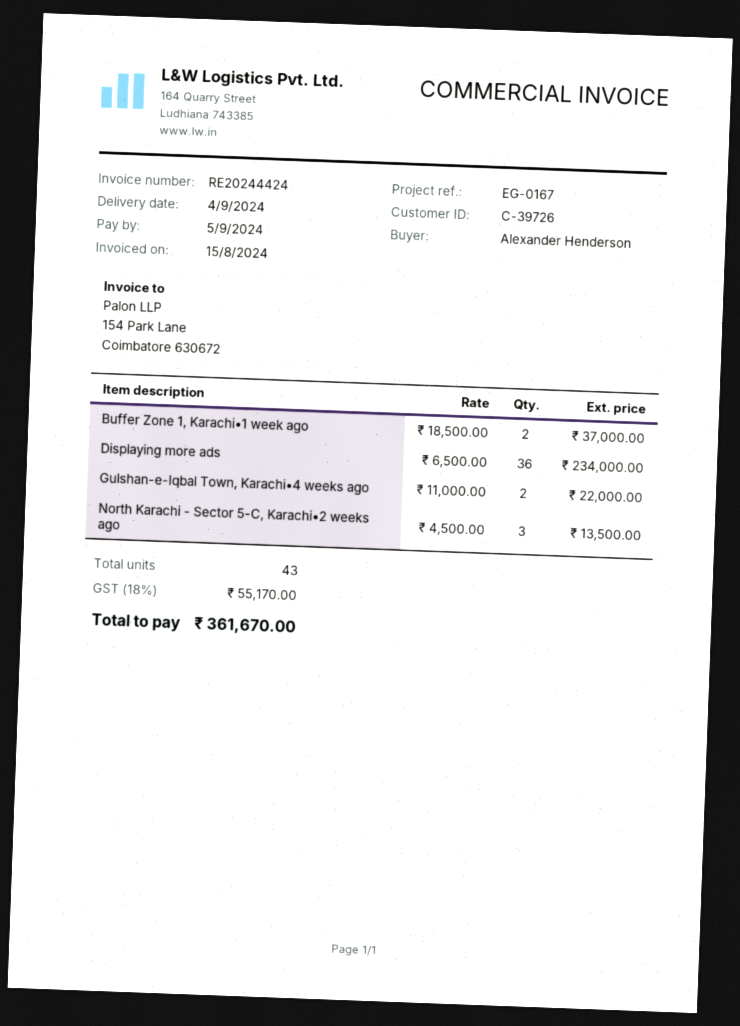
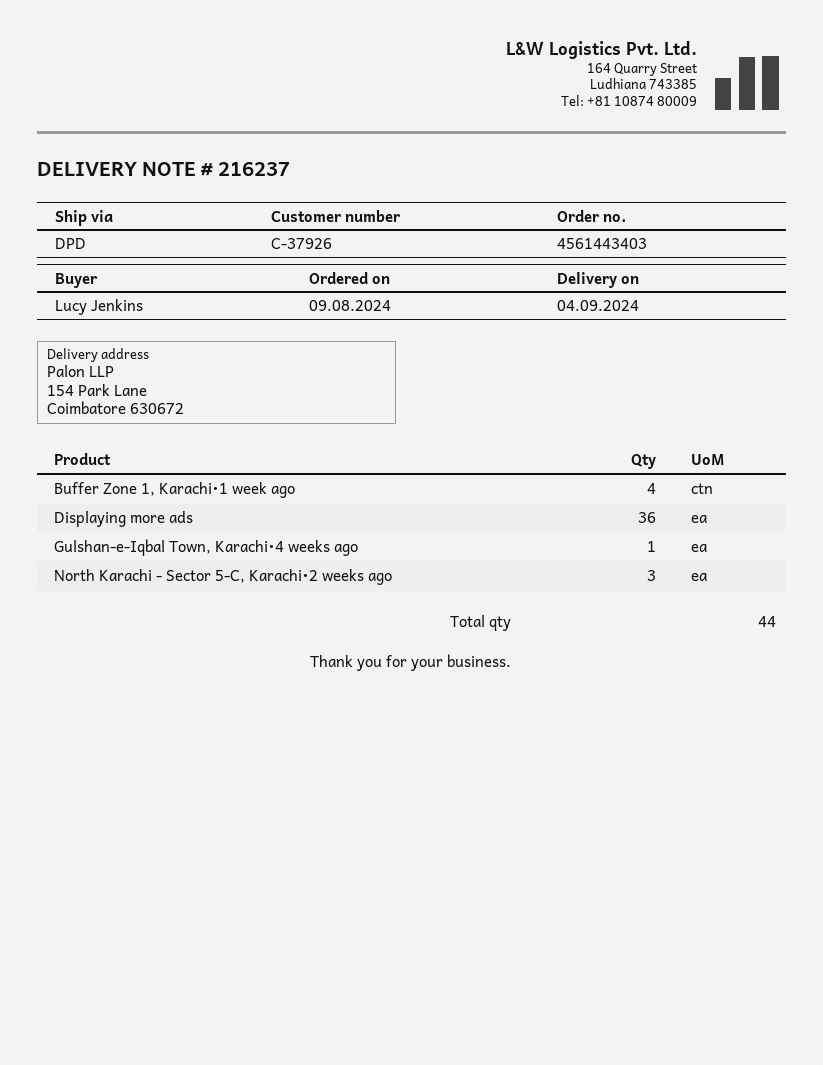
customer number: C-39726 -> C-37926
ordered by: Alexander Henderson -> Lucy Jenkins
Buffer Zone 1, Karachi•1 week ago: 2 -> 4
Gulshan-e-Iqbal Town, Karachi•4 weeks ago: 2 -> 1
total quantity: 43 -> 44

